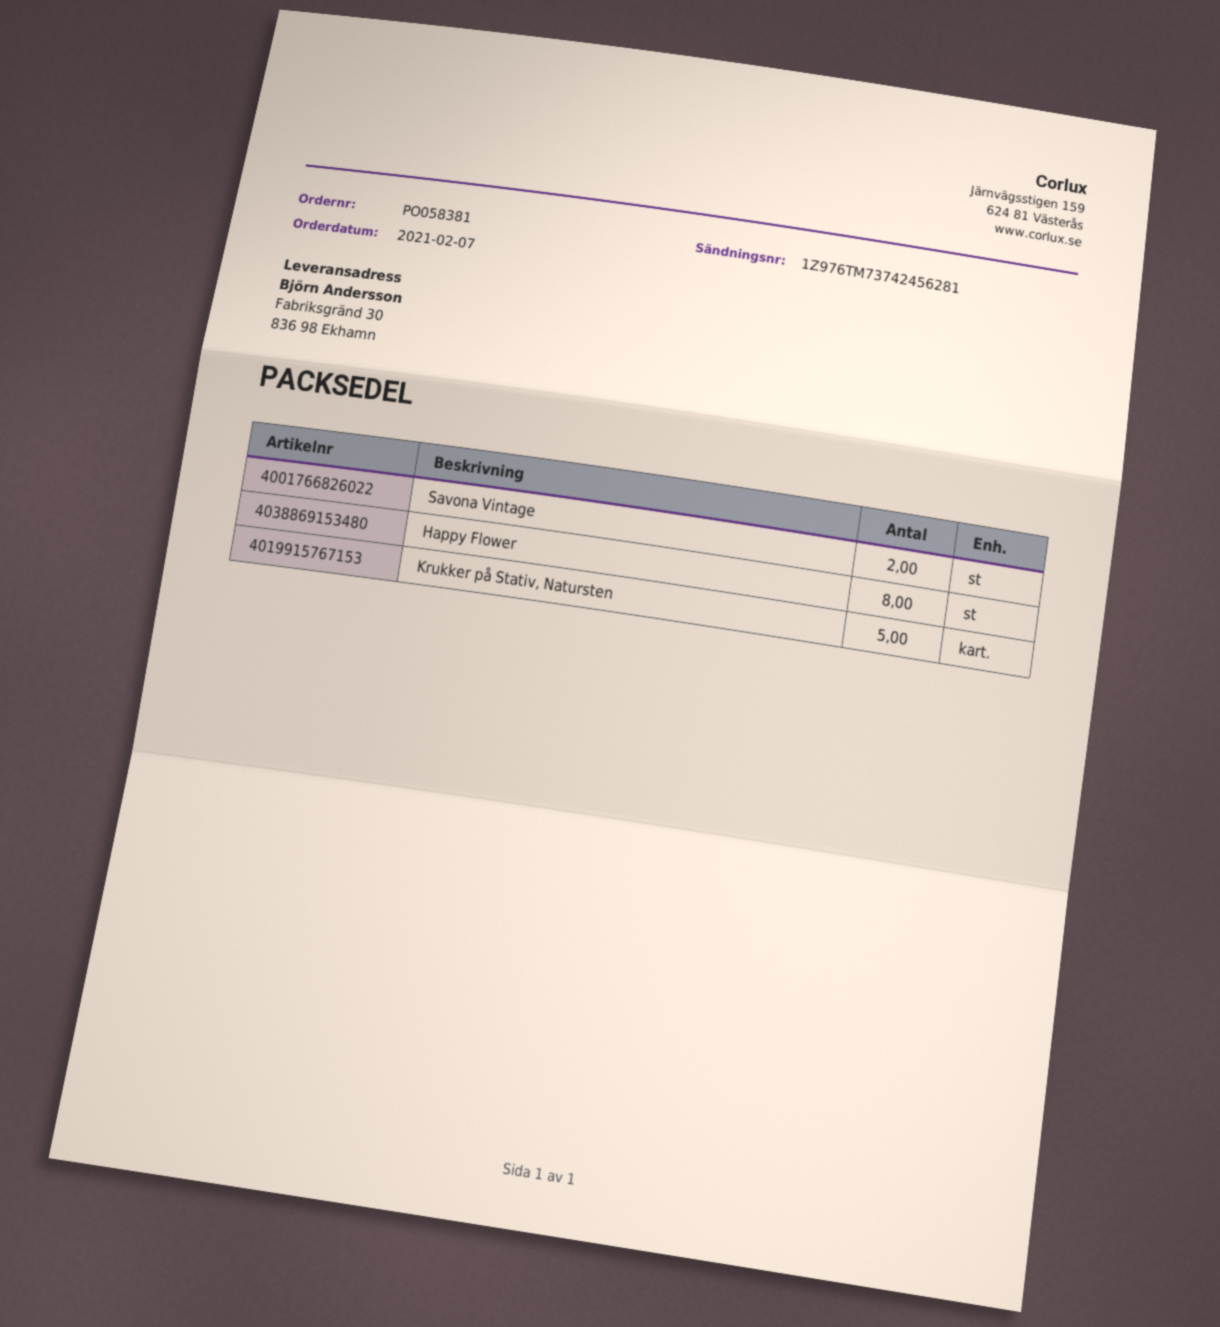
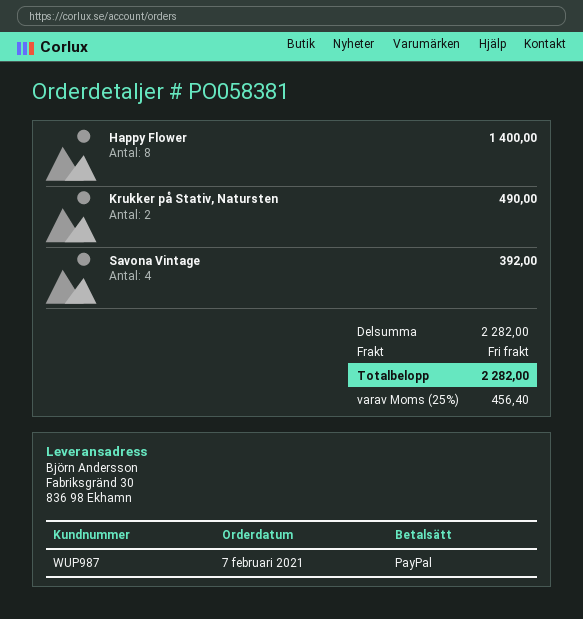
Savona Vintage: 2 -> 4
Krukker på Stativ, Natursten: 5 -> 2

